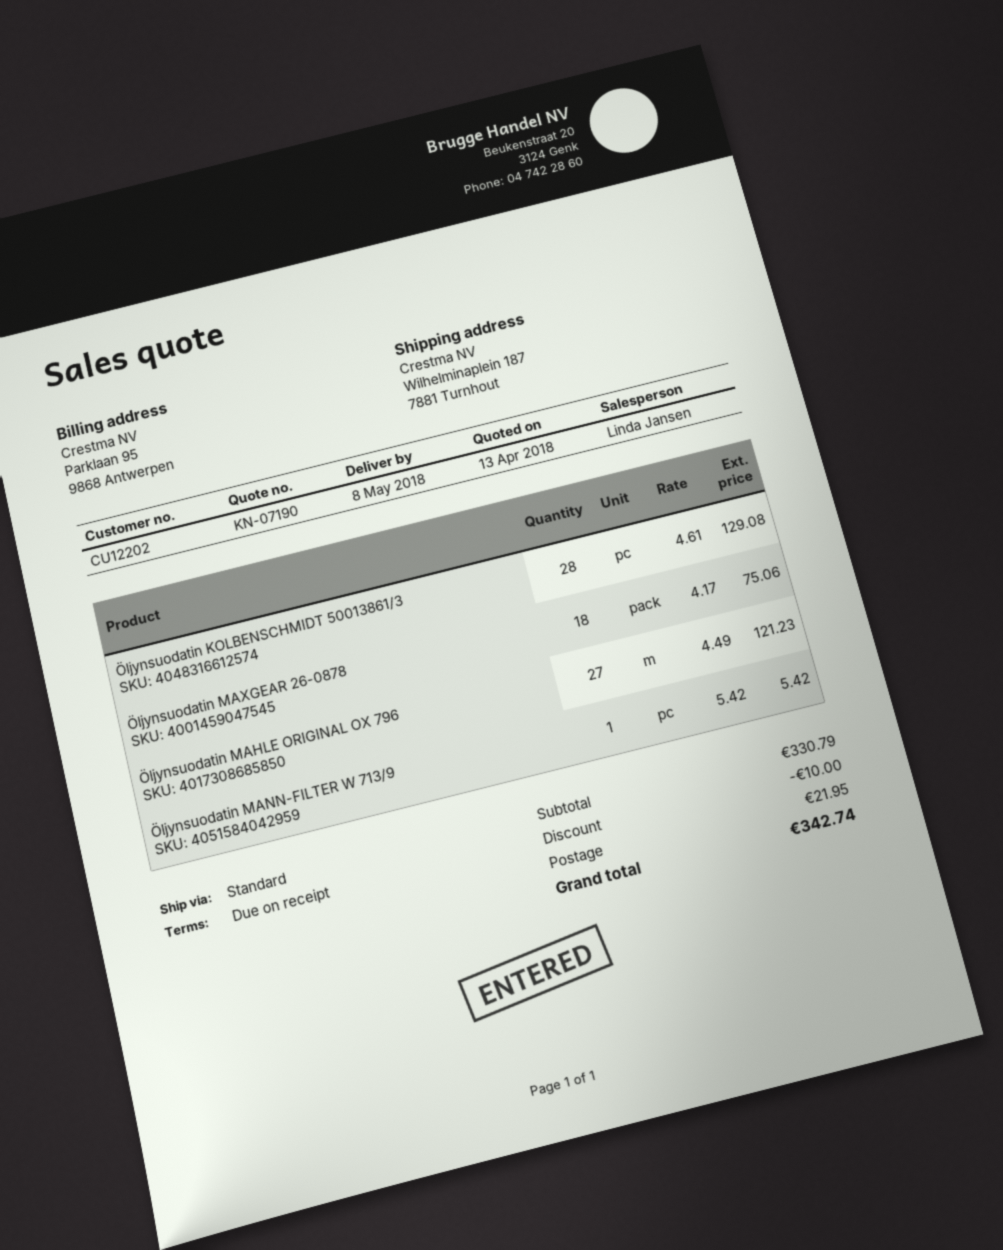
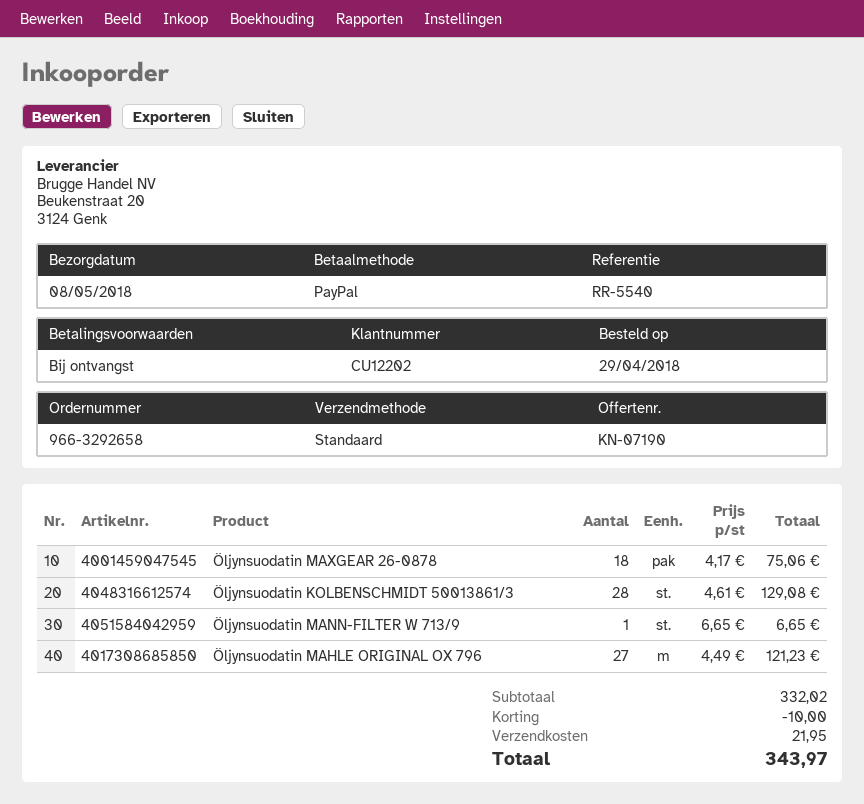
Öljynsuodatin MANN-FILTER W 713/9: 1 x 5.42 = 5.42 -> 1 x 6.65 = 6.65
subtotal: 330.79 -> 332.02
total: 342.74 -> 343.97

